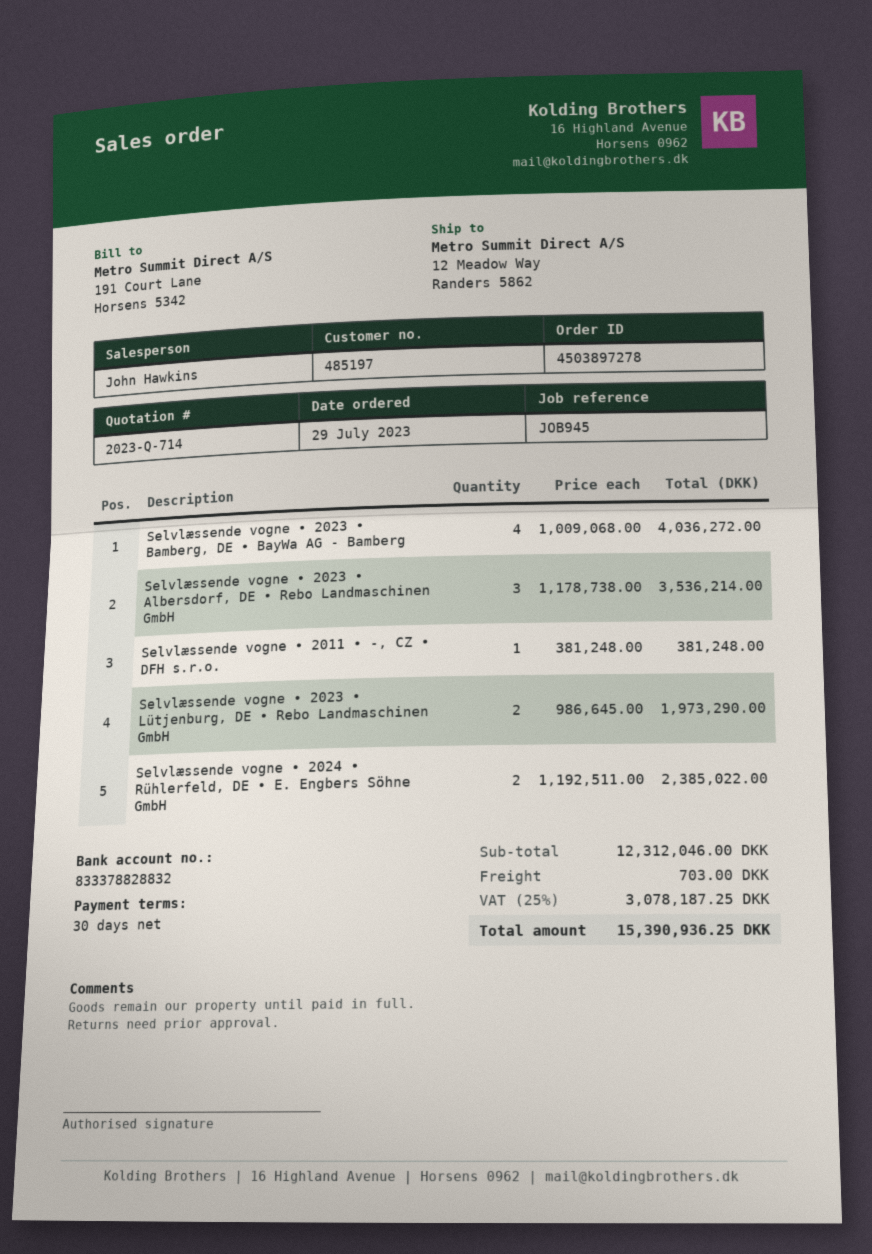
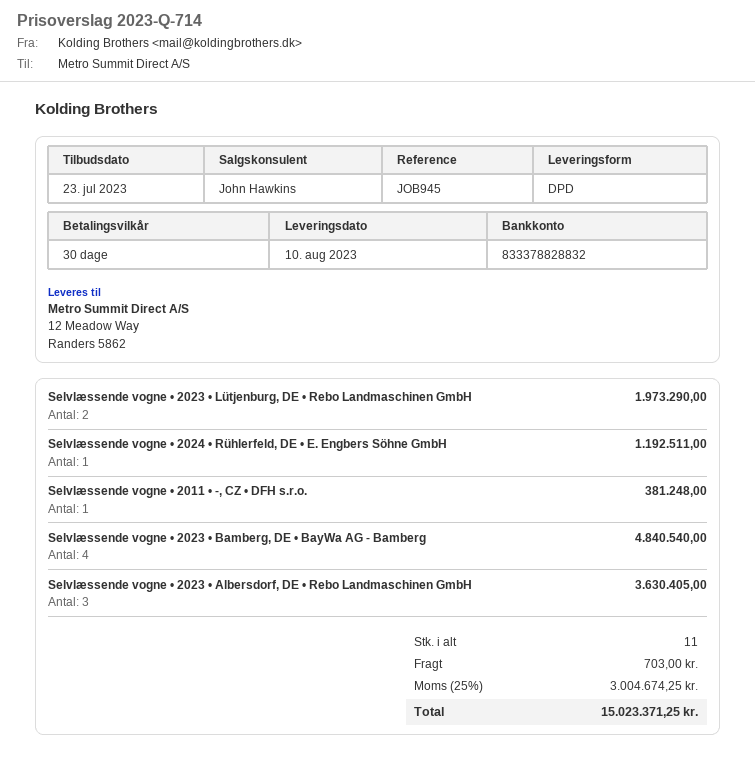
Selvlæssende vogne • 2023 • Bamberg, DE • BayWa AG - Bamberg: 4 for 4036272.00 -> 4 for 4840540.00
Selvlæssende vogne • 2023 • Albersdorf, DE • Rebo Landmaschinen GmbH: 3 for 3536214.00 -> 3 for 3630405.00
Selvlæssende vogne • 2024 • Rühlerfeld, DE • E. Engbers Söhne GmbH: 2 for 2385022.00 -> 1 for 1192511.00
tax: 25% = 3078187.25 -> 25% = 3004674.25
total: 15390936.25 -> 15023371.25

